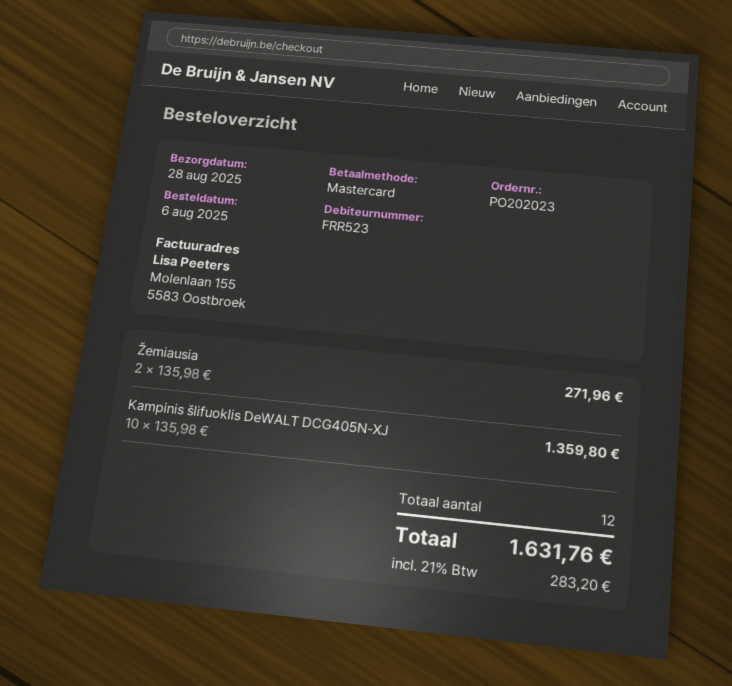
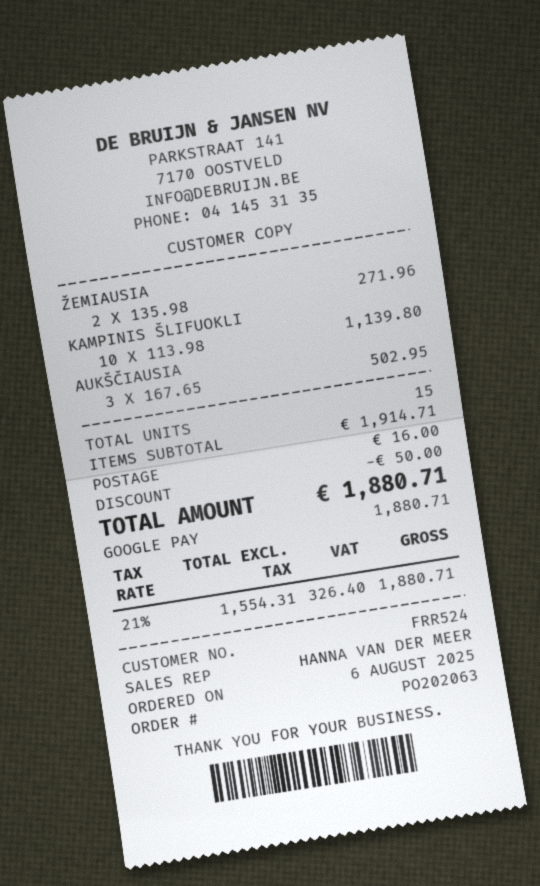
order number: PO202023 -> PO202063
customer number: FRR523 -> FRR524
payment method: Mastercard -> Google Pay
Kampinis šlifuoklis DeWALT DCG405N-XJ: 10 x 135.98 = 1359.80 -> 10 x 113.98 = 1139.80
AUKŠČIAUSIA: none -> 3 x 167.65 = 502.95
total quantity: 12 -> 15
discount: none -> 50.00
shipping: none -> 16.00
tax: 21% = 283.20 -> 21% = 326.40
total: 1631.76 -> 1880.71

